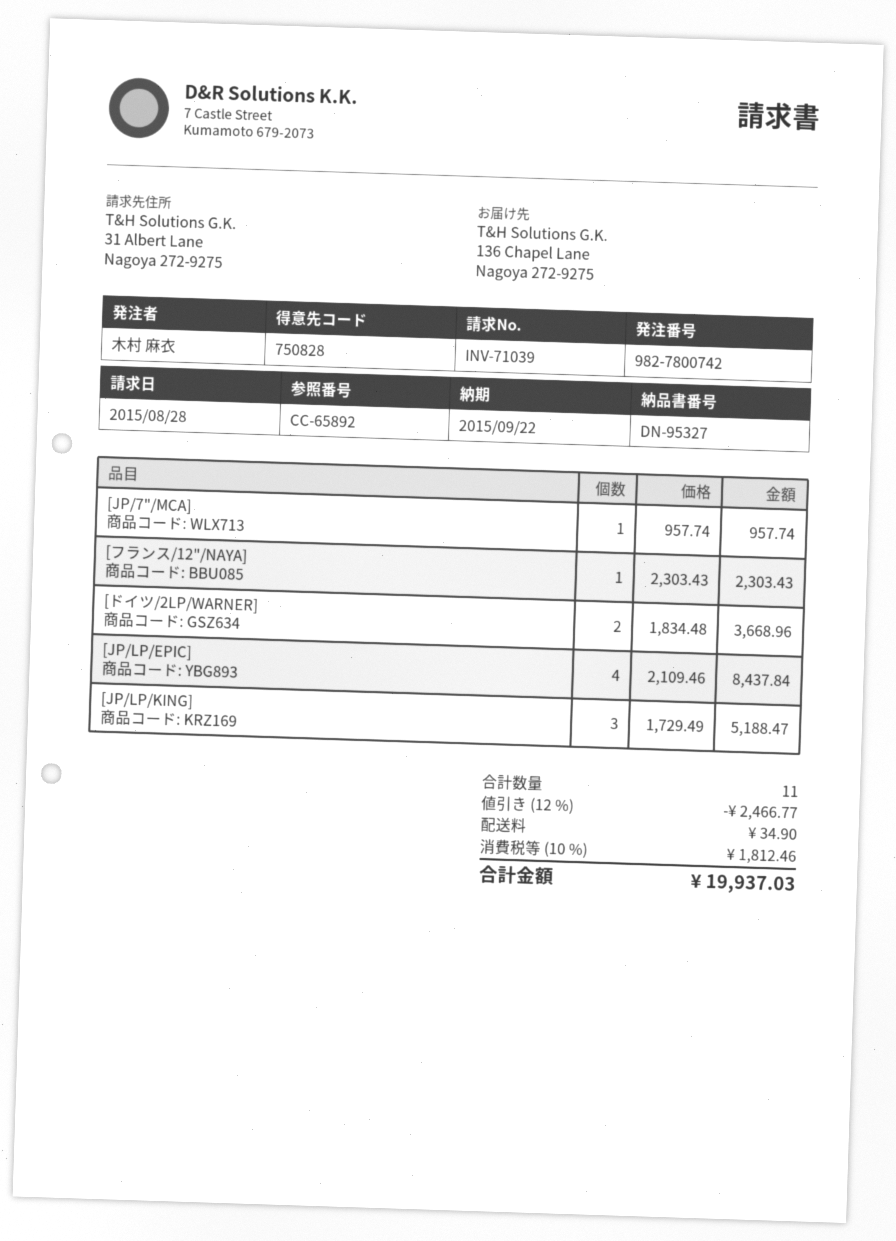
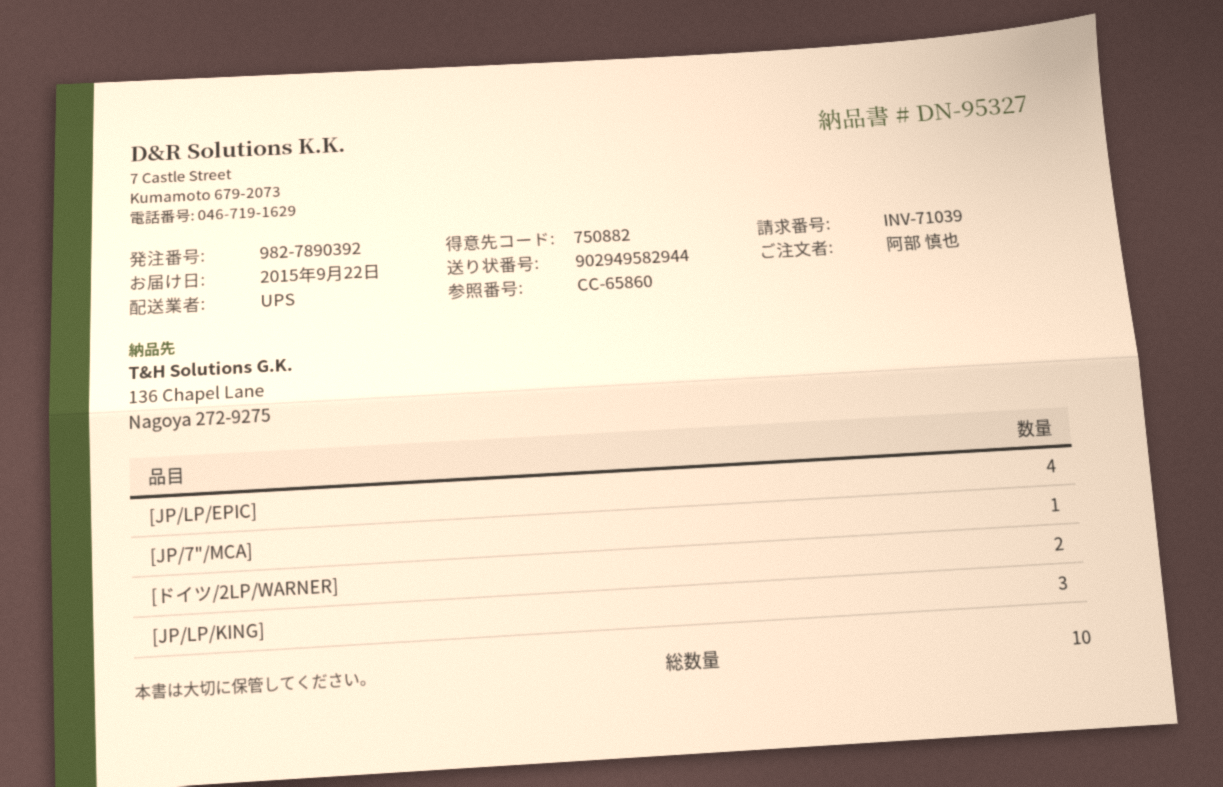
order number: 982-7800742 -> 982-7890392
customer number: 750828 -> 750882
reference: CC-65892 -> CC-65860
ordered by: 木村 麻衣 -> 阿部 慎也
[フランス/12"/NAYA]: 1 -> none
total quantity: 11 -> 10

